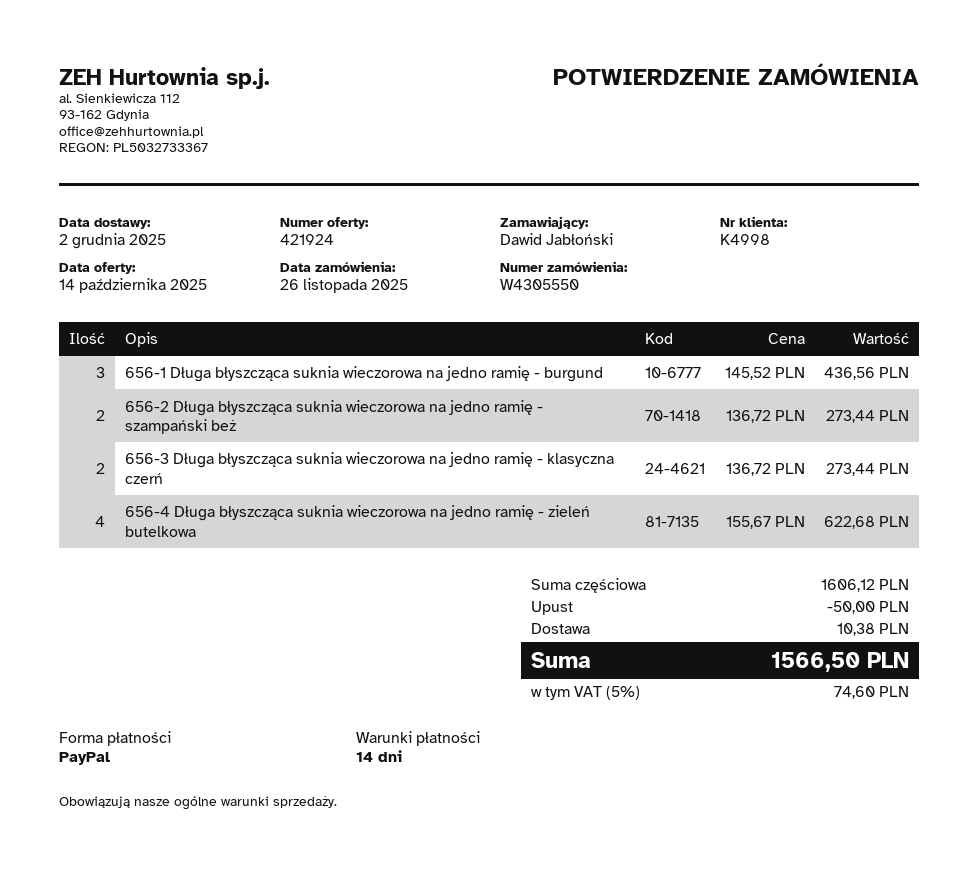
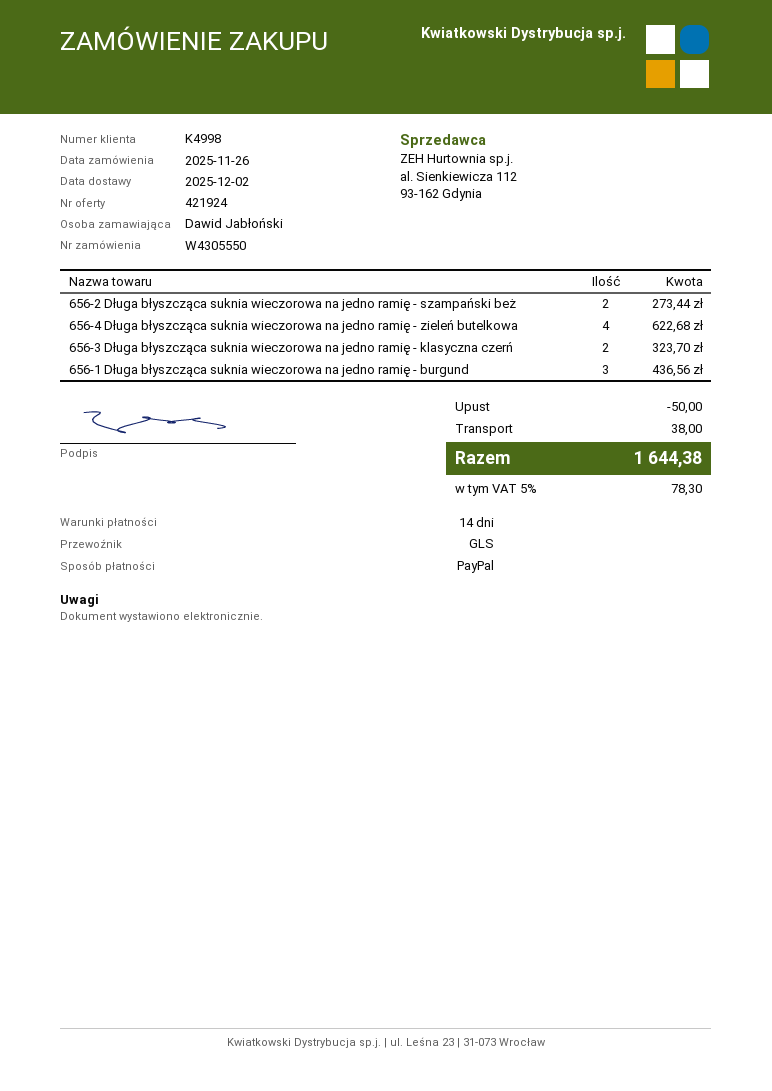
656-3 Długa błyszcząca suknia wieczorowa na jedno ramię - klasyczna czerń: 2 for 273.44 -> 2 for 323.70
shipping: 10.38 -> 38.00
tax: 5% = 74.60 -> 5% = 78.30
total: 1566.50 -> 1644.38

